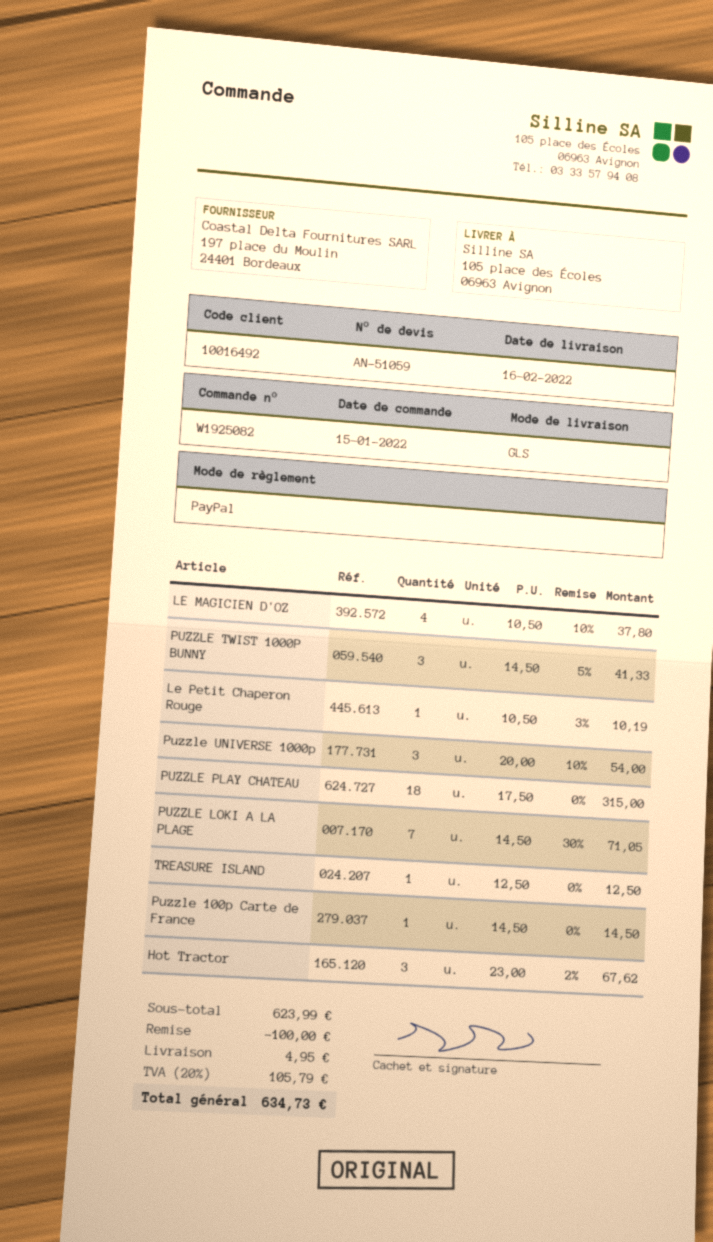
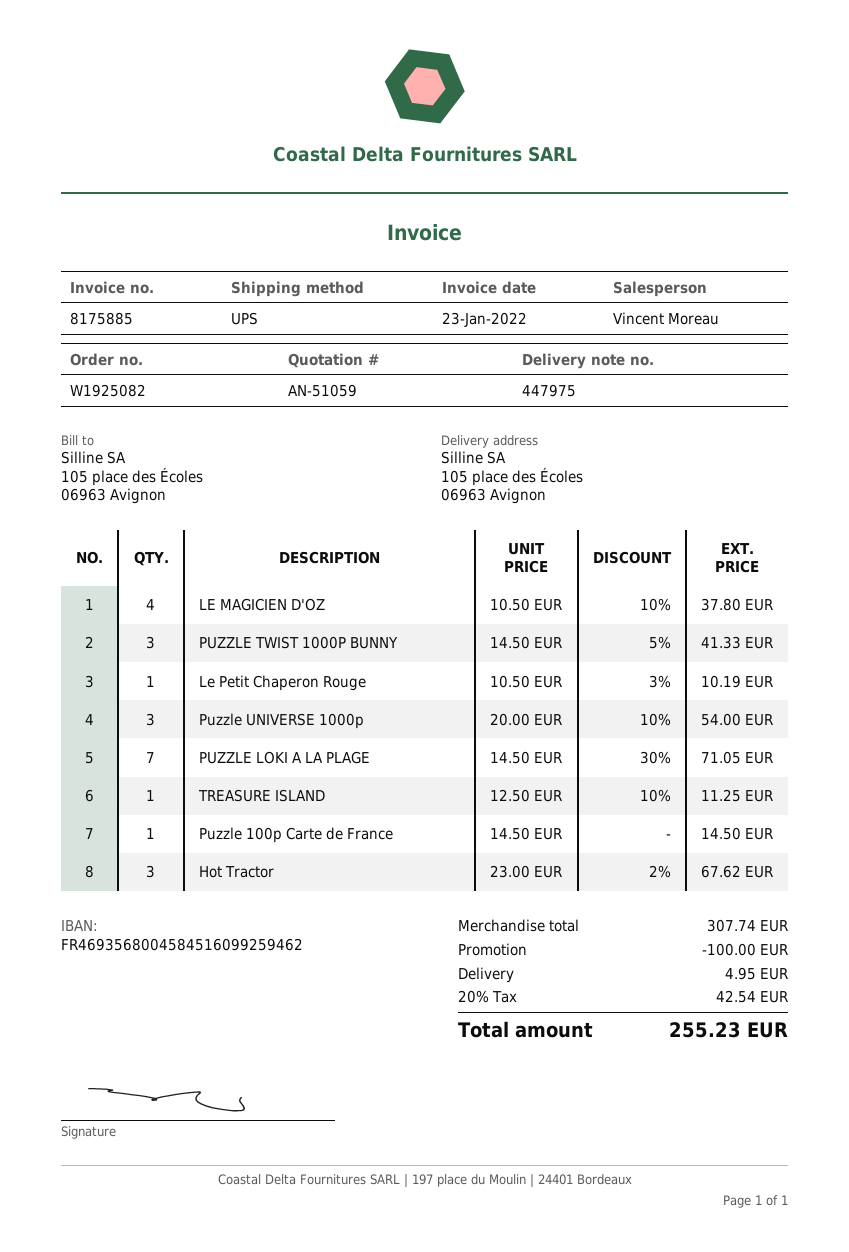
shipping method: GLS -> UPS
PUZZLE PLAY CHATEAU: 18 x 17.50 = 315.00 -> none
TREASURE ISLAND: 1 x 12.50 = 12.50 -> 1 x 12.50 - 10% = 11.25
subtotal: 623.99 -> 307.74
tax: 20% = 105.79 -> 20% = 42.54
total: 634.73 -> 255.23

